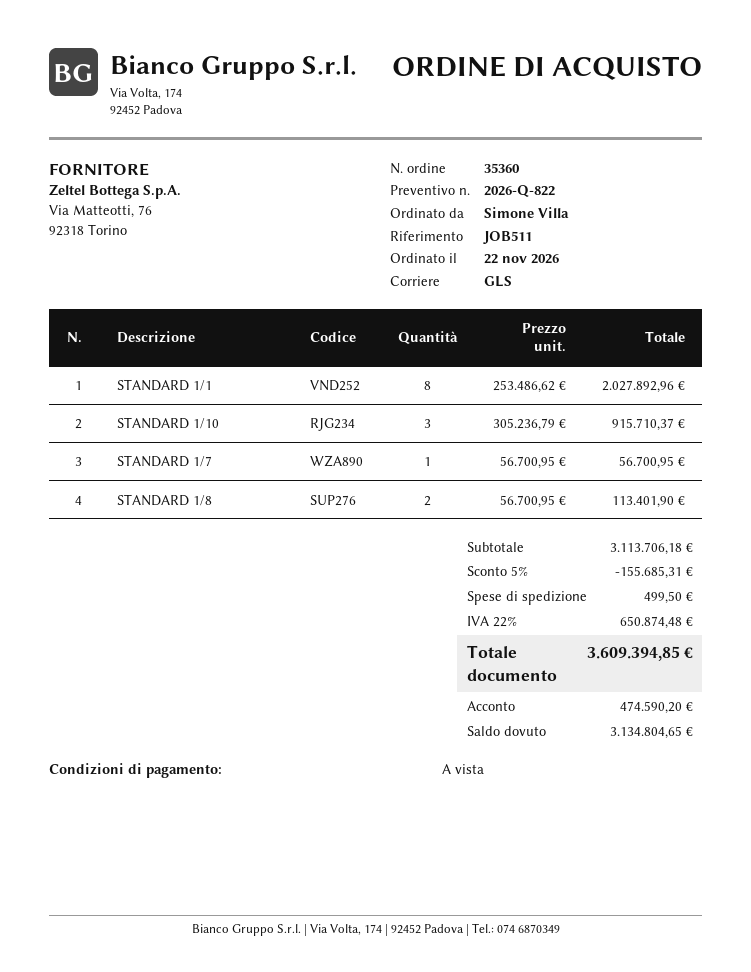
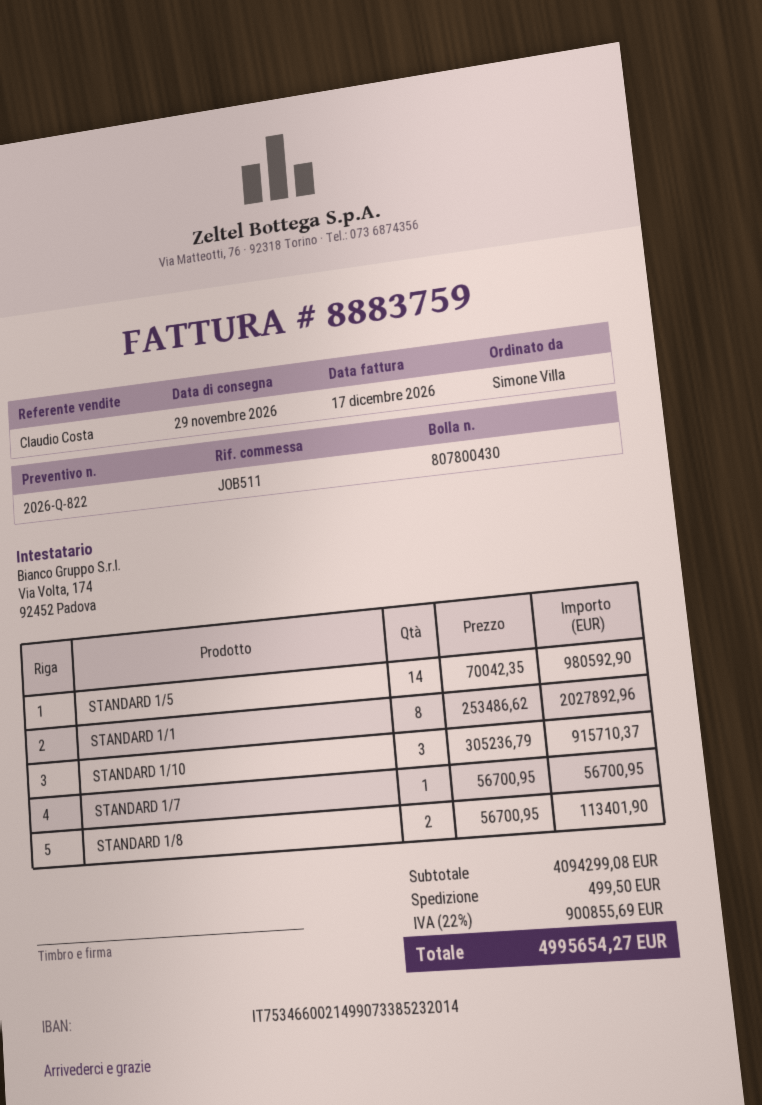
STANDARD 1/5: none -> 14 x 70042.35 = 980592.90
subtotal: 3113706.18 -> 4094299.08
discount: 5% = 155685.31 -> none
tax: 22% = 650874.48 -> 22% = 900855.69
total: 3609394.85 -> 4995654.27

